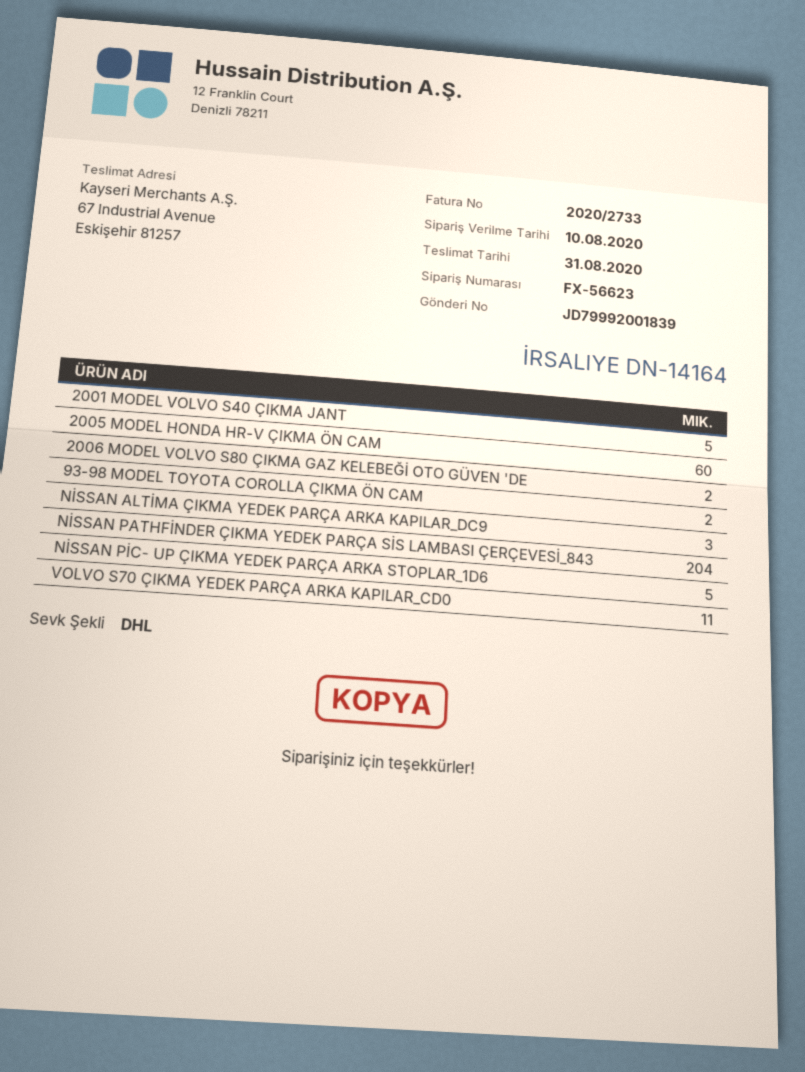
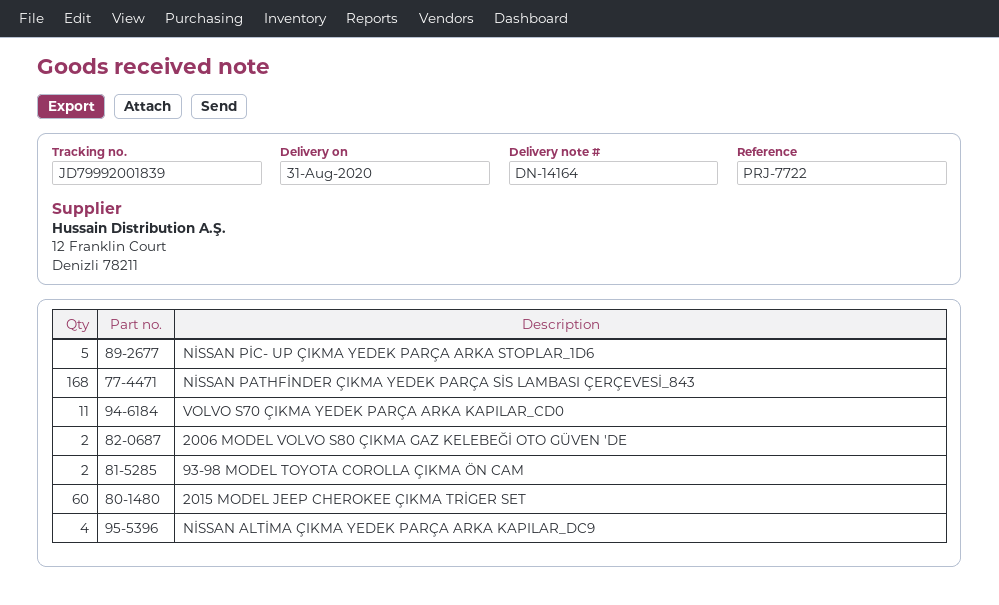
2001 MODEL VOLVO S40 ÇIKMA JANT: 5 -> none
2005 MODEL HONDA HR-V ÇIKMA ÖN CAM: 60 -> none
NİSSAN ALTİMA ÇIKMA YEDEK PARÇA ARKA KAPILAR_DC9: 3 -> 4
NİSSAN PATHFİNDER ÇIKMA YEDEK PARÇA SİS LAMBASI ÇERÇEVESİ_843: 204 -> 168
2015 MODEL JEEP CHEROKEE ÇIKMA TRİGER SET: none -> 60

